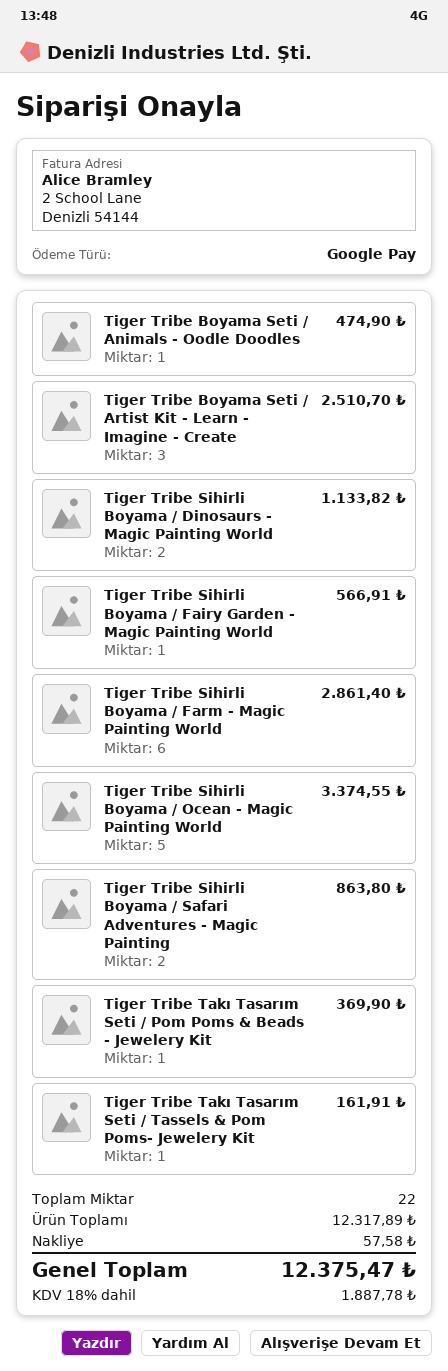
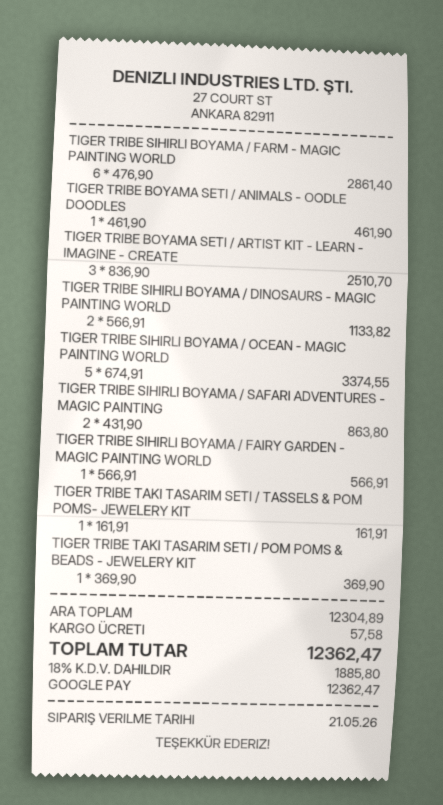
Tiger Tribe Boyama Seti / Animals - Oodle Doodles: 1 for 474.90 -> 1 for 461.90
subtotal: 12317.89 -> 12304.89
tax: 18% = 1887.78 -> 18% = 1885.80
total: 12375.47 -> 12362.47

